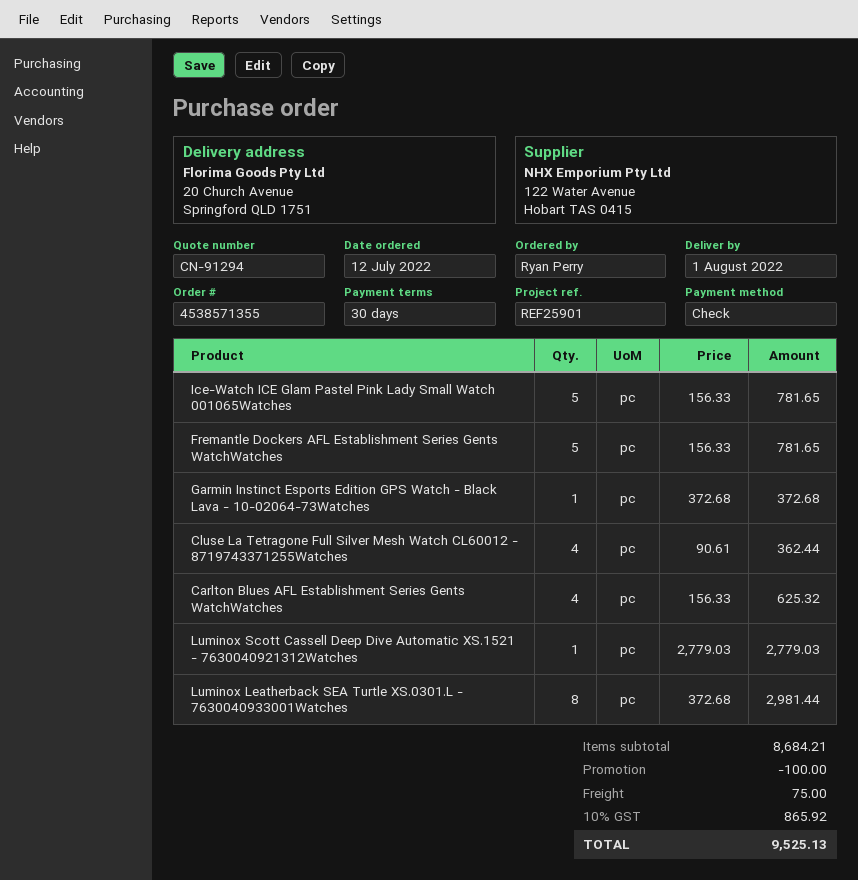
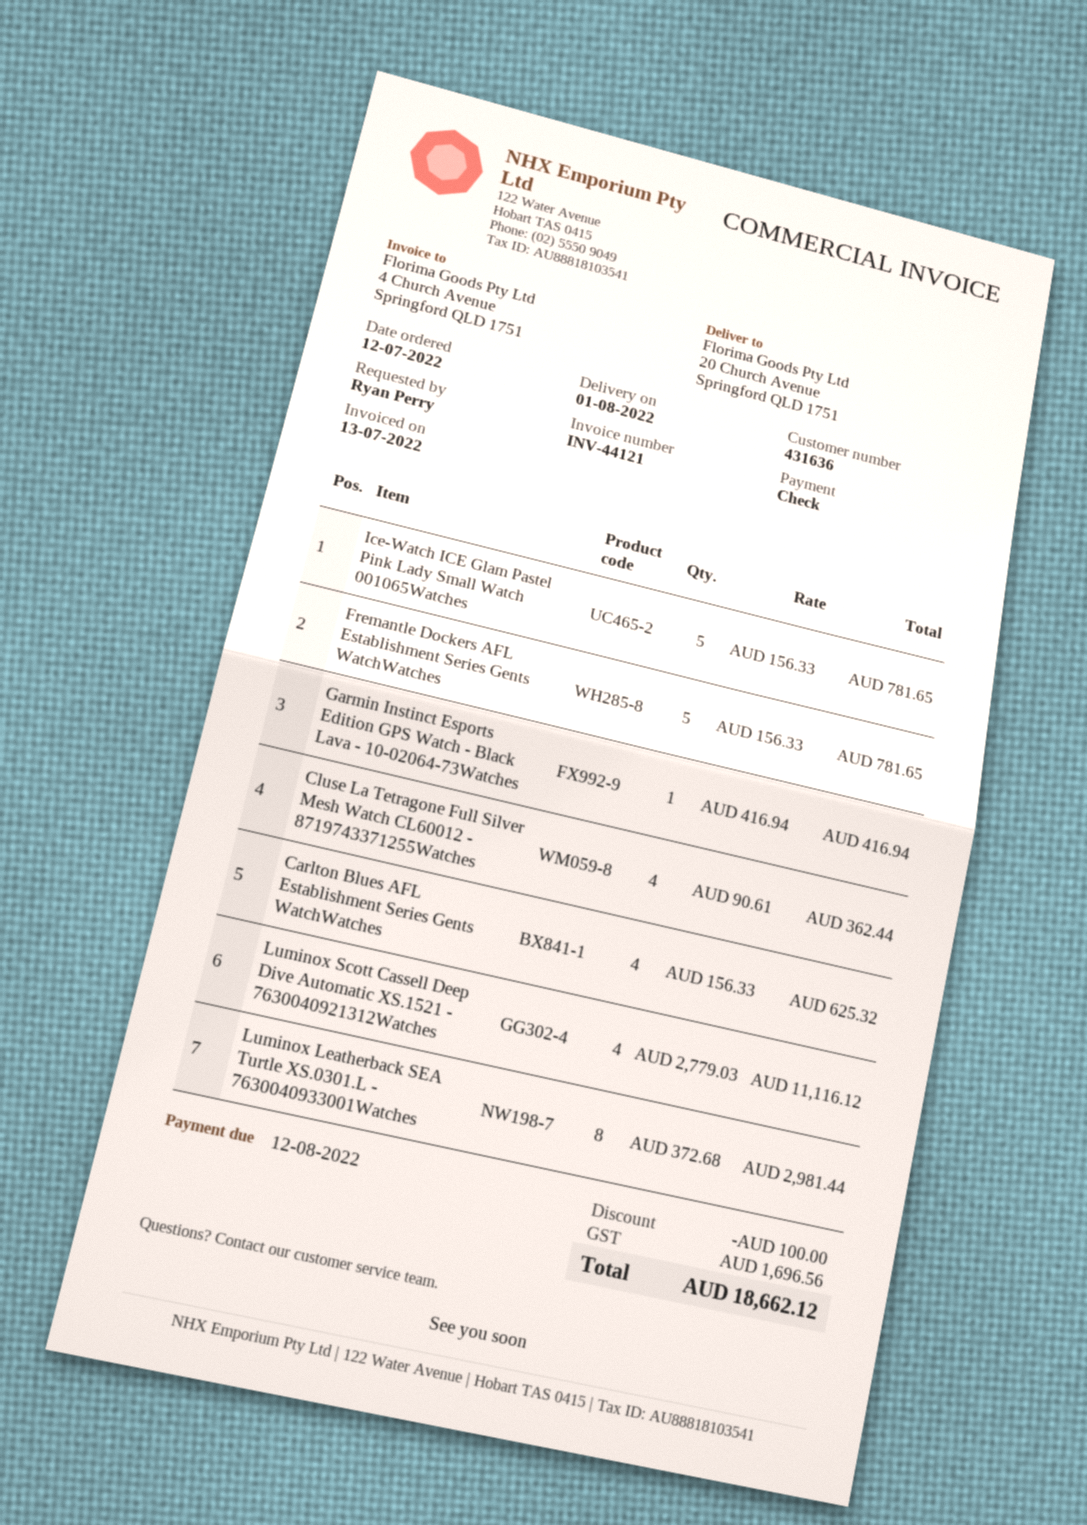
Garmin Instinct Esports Edition GPS Watch - Black Lava - 10-02064-73Watches: 1 x 372.68 = 372.68 -> 1 x 416.94 = 416.94
Luminox Scott Cassell Deep Dive Automatic XS.1521 - 7630040921312Watches: 1 x 2779.03 = 2779.03 -> 4 x 2779.03 = 11116.12
shipping: 75.00 -> none
tax: 865.92 -> 1696.56
total: 9525.13 -> 18662.12

